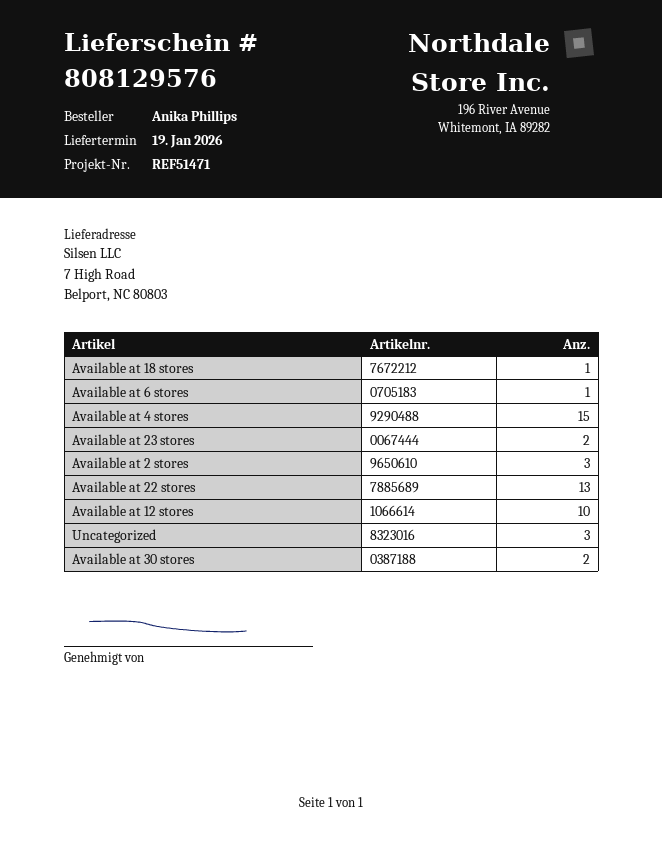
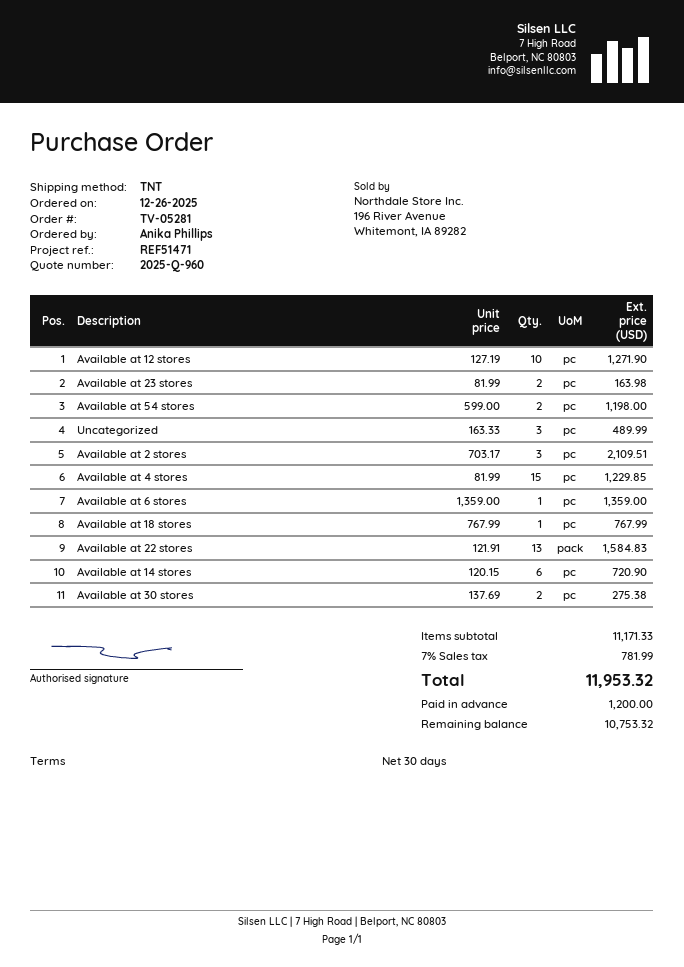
Available at 54 stores: none -> 2
Available at 14 stores: none -> 6

